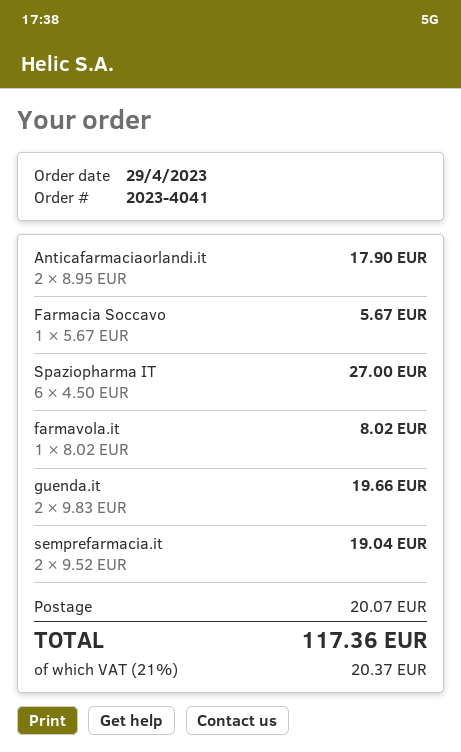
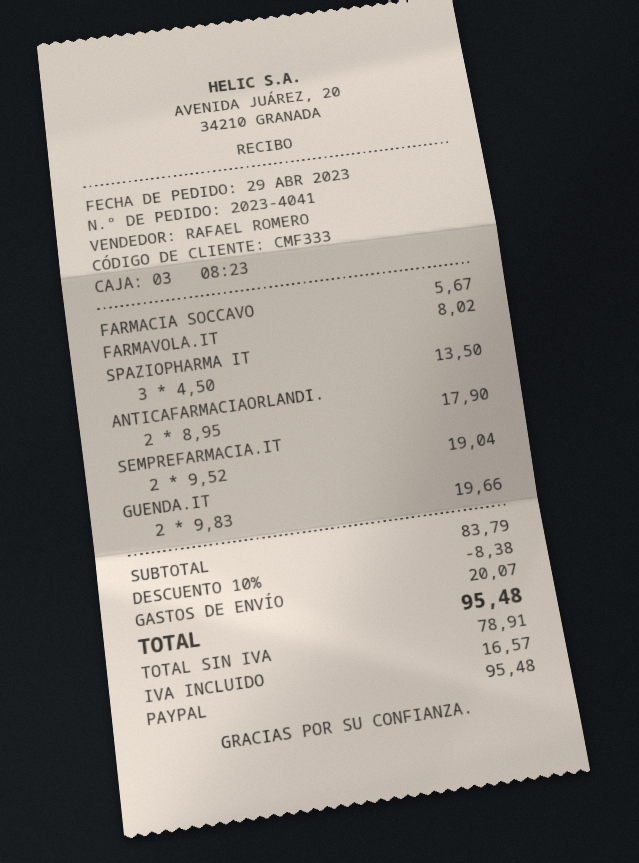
Spaziopharma IT: 6 x 4.50 = 27.00 -> 3 x 4.50 = 13.50
discount: none -> 10% = 8.38
tax: 20.37 -> 16.57
total: 117.36 -> 95.48

